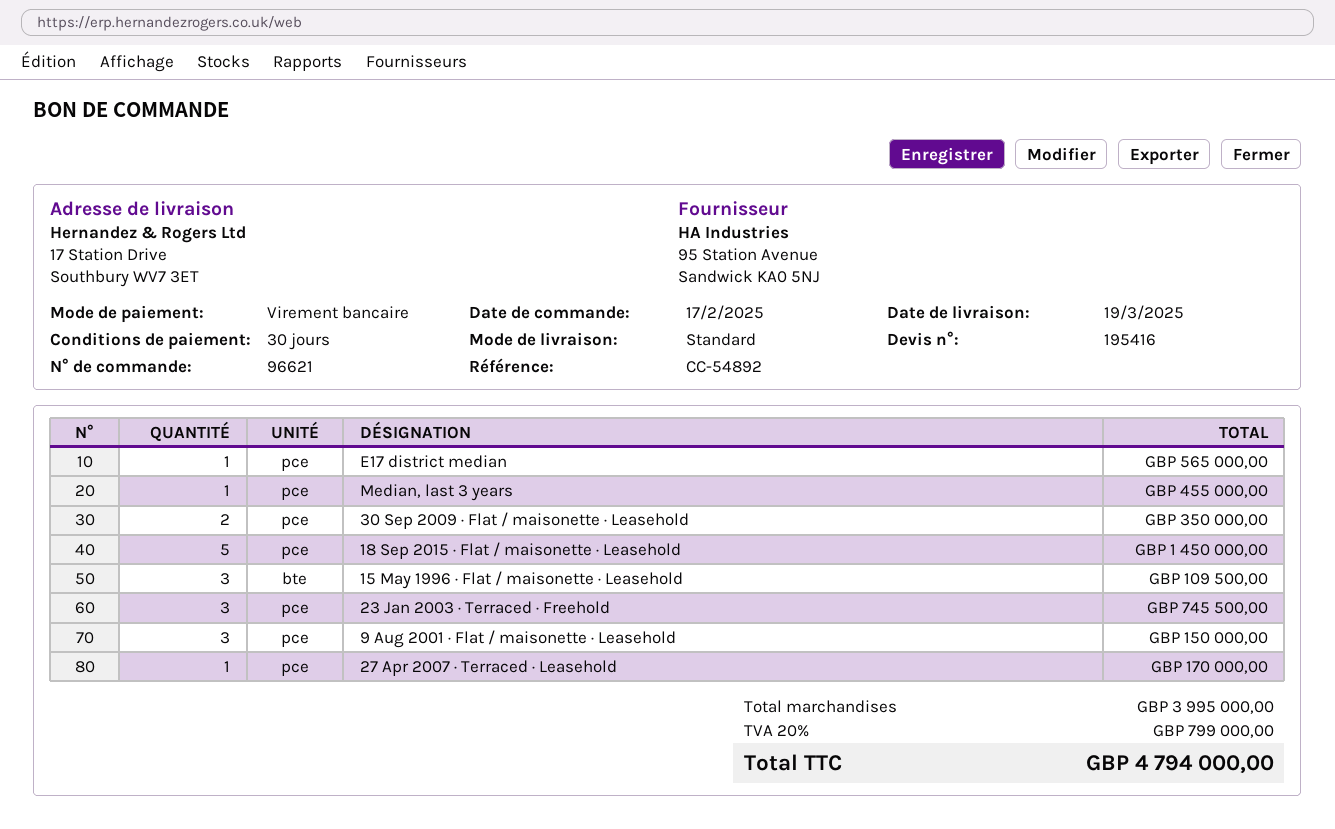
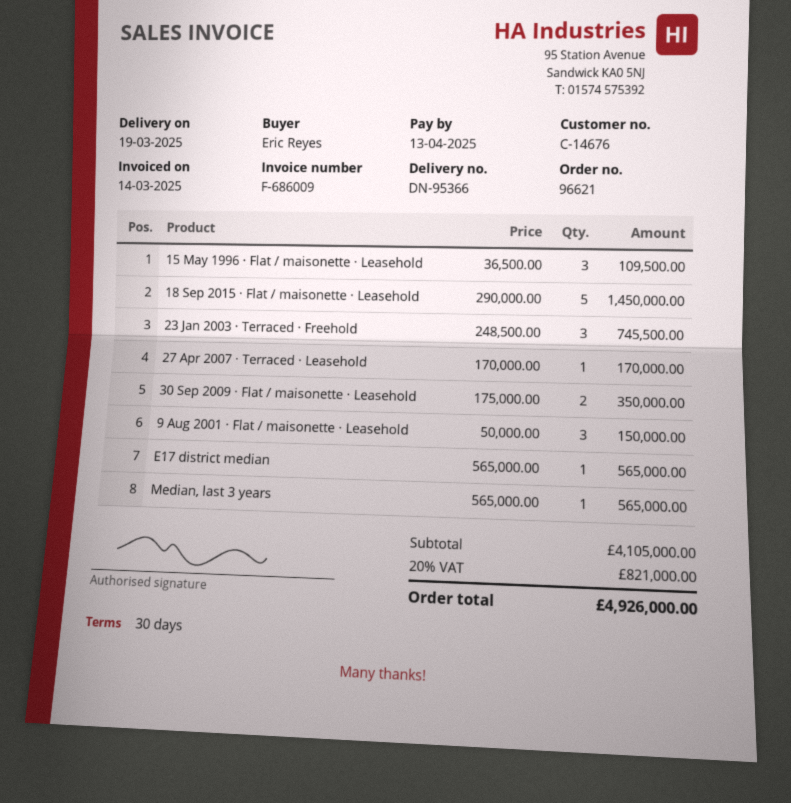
Median, last 3 years: 1 for 455000.00 -> 1 for 565000.00
subtotal: 3995000.00 -> 4105000.00
tax: 20% = 799000.00 -> 20% = 821000.00
total: 4794000.00 -> 4926000.00

